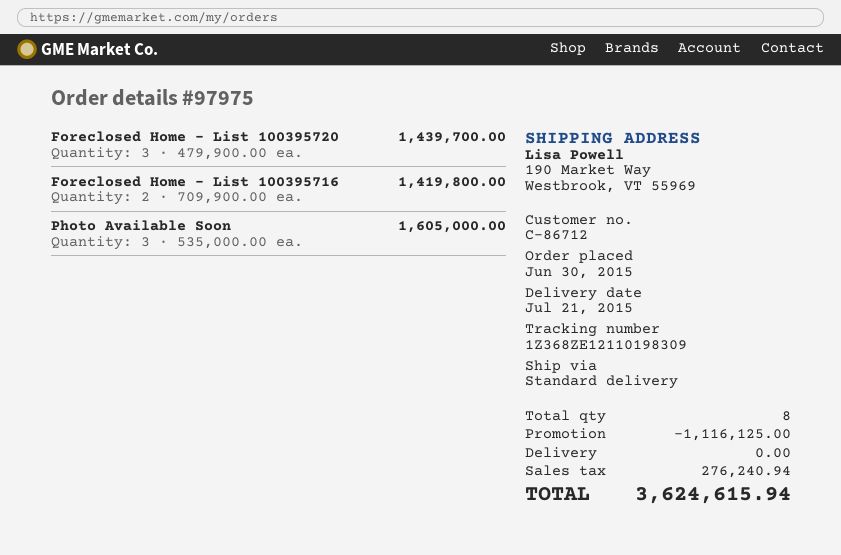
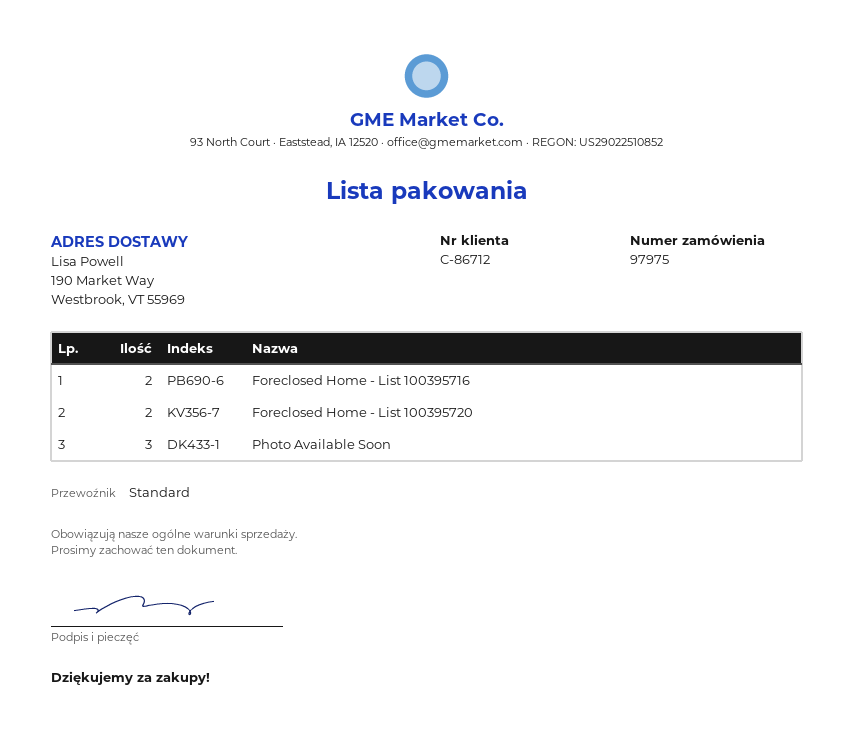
Foreclosed Home - List 100395720: 3 -> 2

